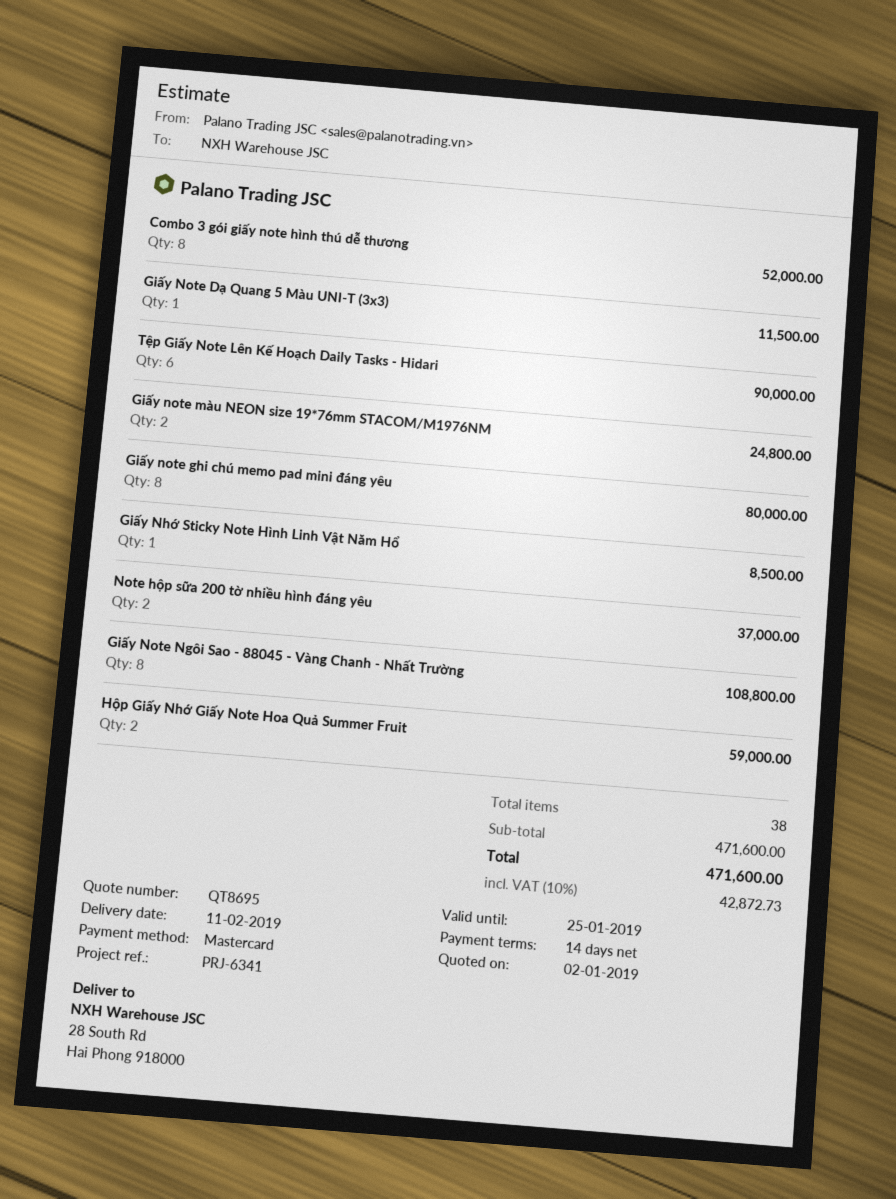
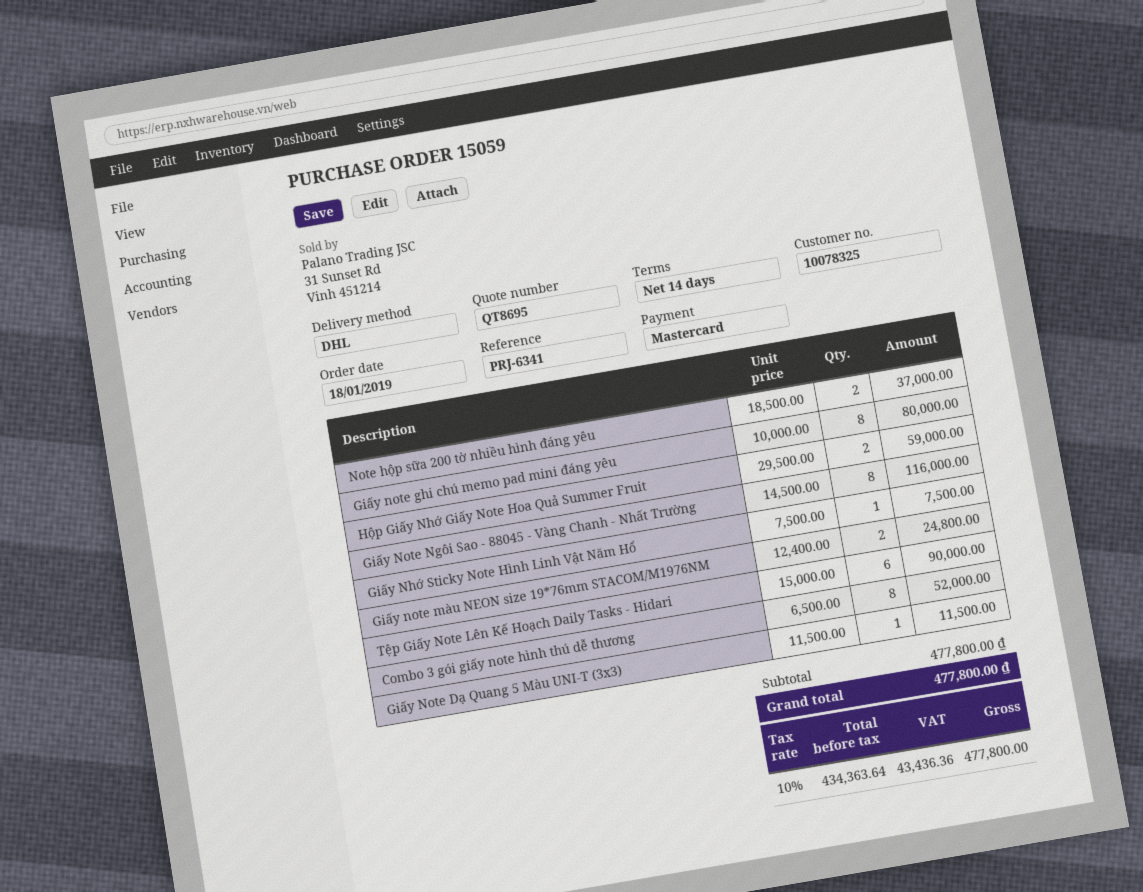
Giấy Nhớ Sticky Note Hình Linh Vật Năm Hổ: 1 for 8500.00 -> 1 for 7500.00
Giấy Note Ngôi Sao - 88045 - Vàng Chanh - Nhất Trường: 8 for 108800.00 -> 8 for 116000.00
subtotal: 471600.00 -> 477800.00
tax: 10% = 42872.73 -> 10% = 43436.36
total: 471600.00 -> 477800.00

